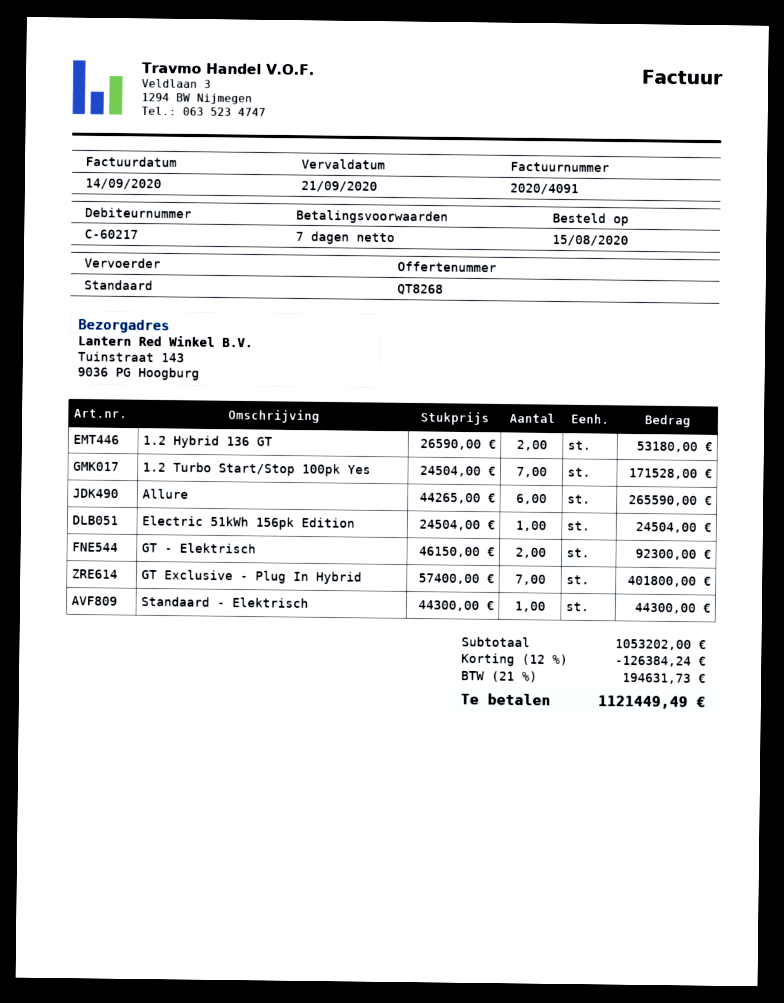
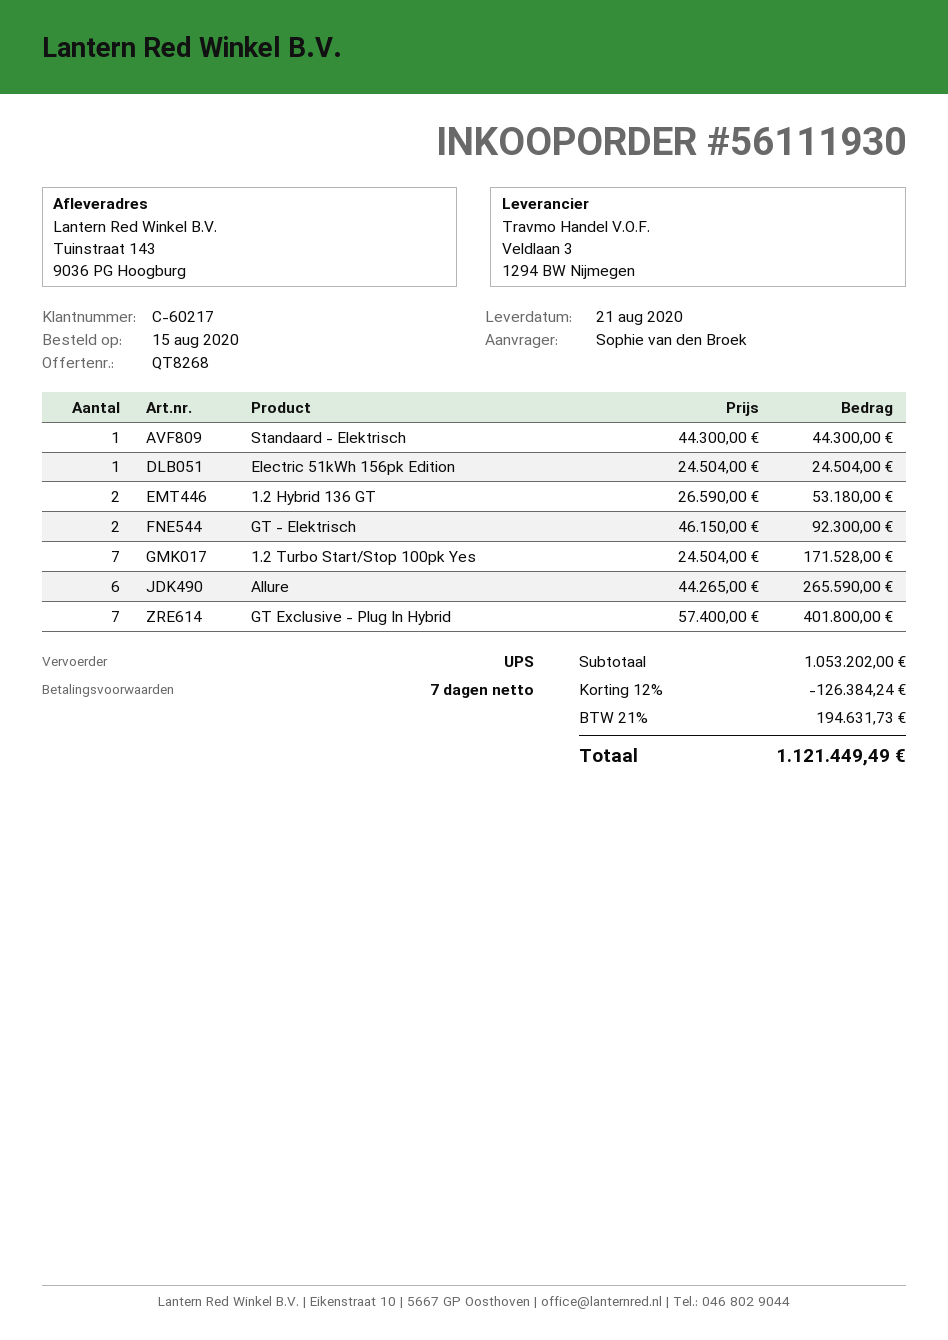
shipping method: standard -> UPS

